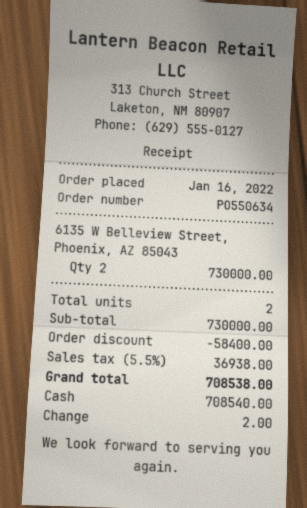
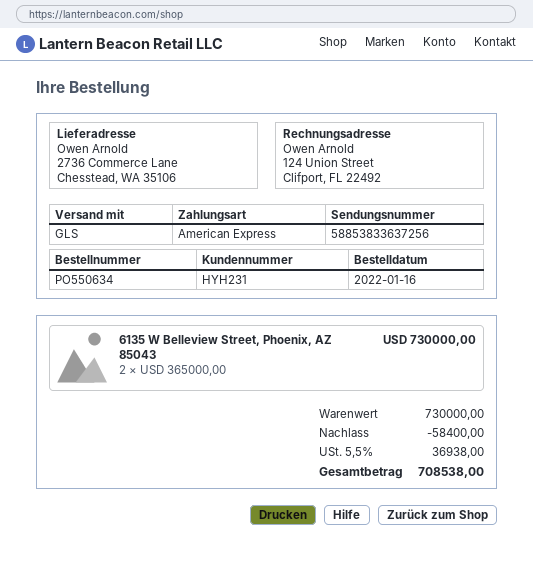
payment method: cash -> American Express

